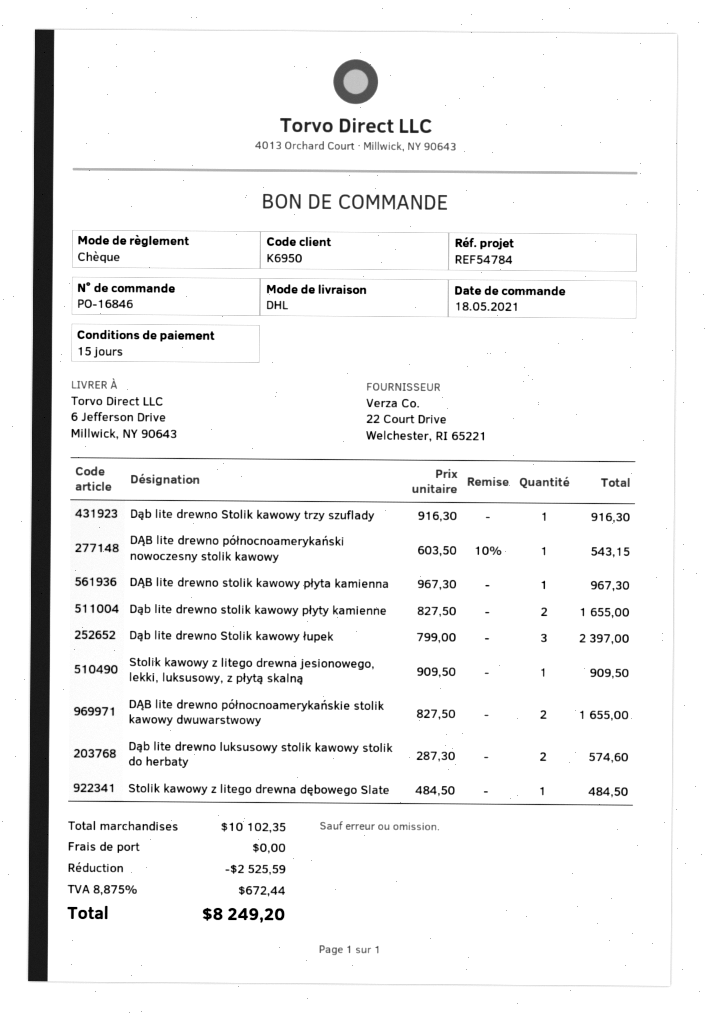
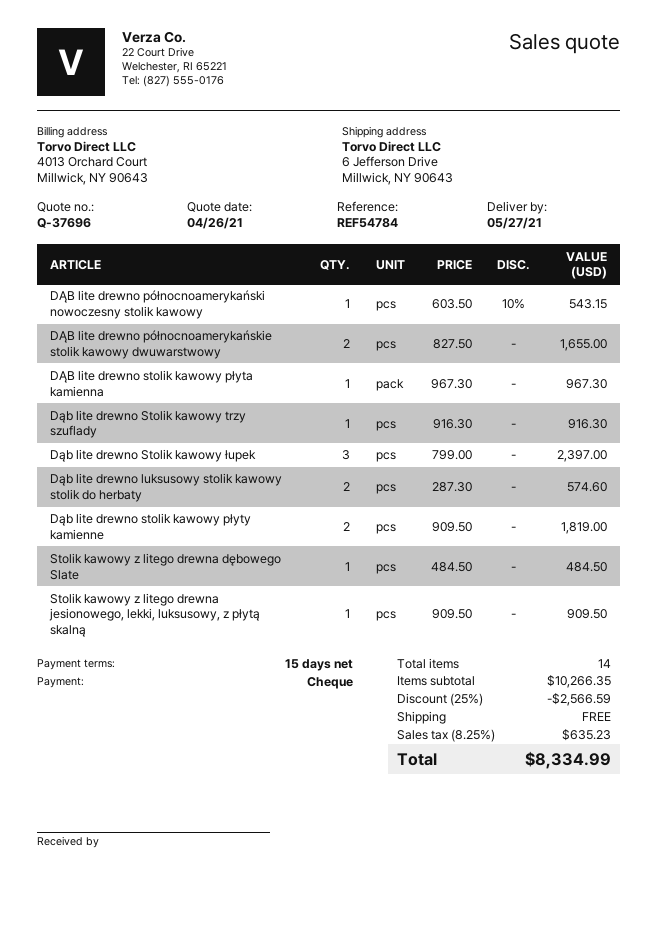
Dąb lite drewno stolik kawowy płyty kamienne: 2 x 827.50 = 1655.00 -> 2 x 909.50 = 1819.00
subtotal: 10102.35 -> 10266.35
discount: 2525.59 -> 2566.59
tax: 8.875% = 672.44 -> 8.25% = 635.23
total: 8249.20 -> 8334.99

